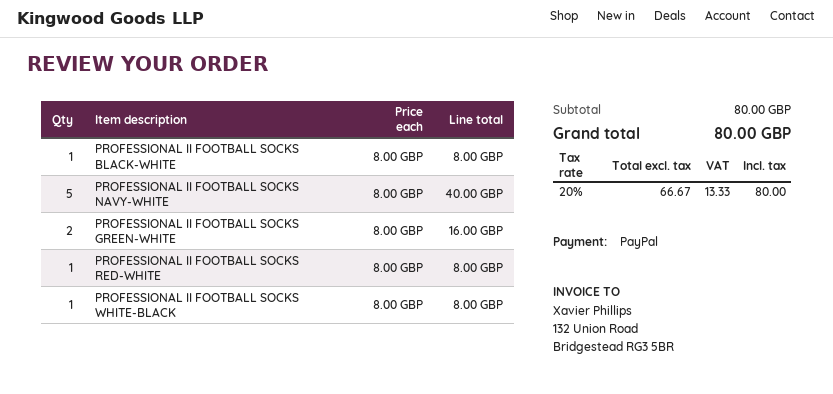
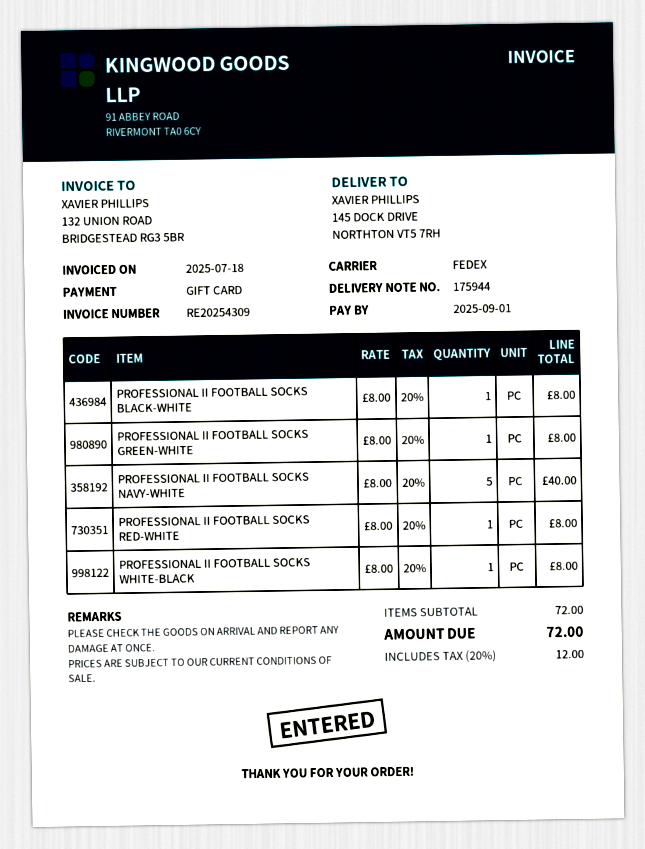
payment method: PayPal -> gift card
PROFESSIONAL II FOOTBALL SOCKS GREEN-WHITE: 2 x 8.00 = 16.00 -> 1 x 8.00 = 8.00
subtotal: 80.00 -> 72.00
tax: 20% = 13.33 -> 20% = 12.00
total: 80.00 -> 72.00

